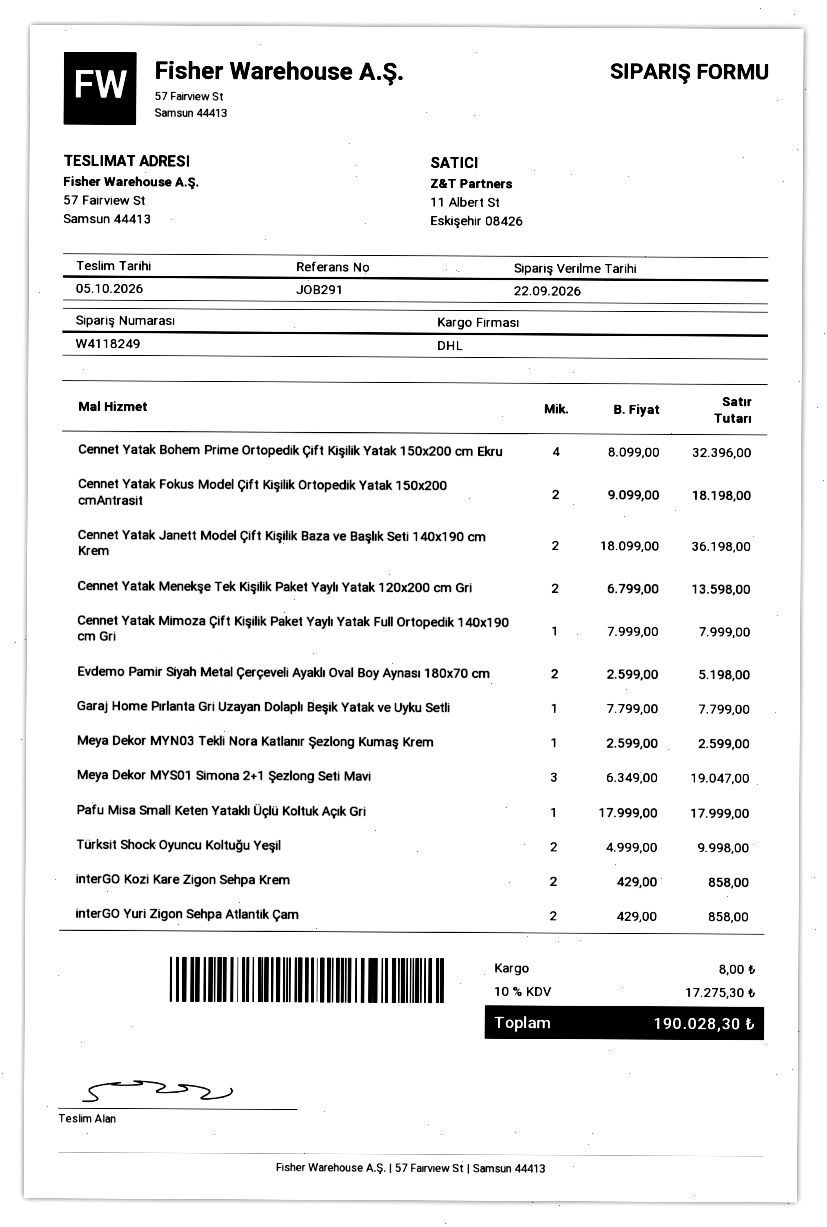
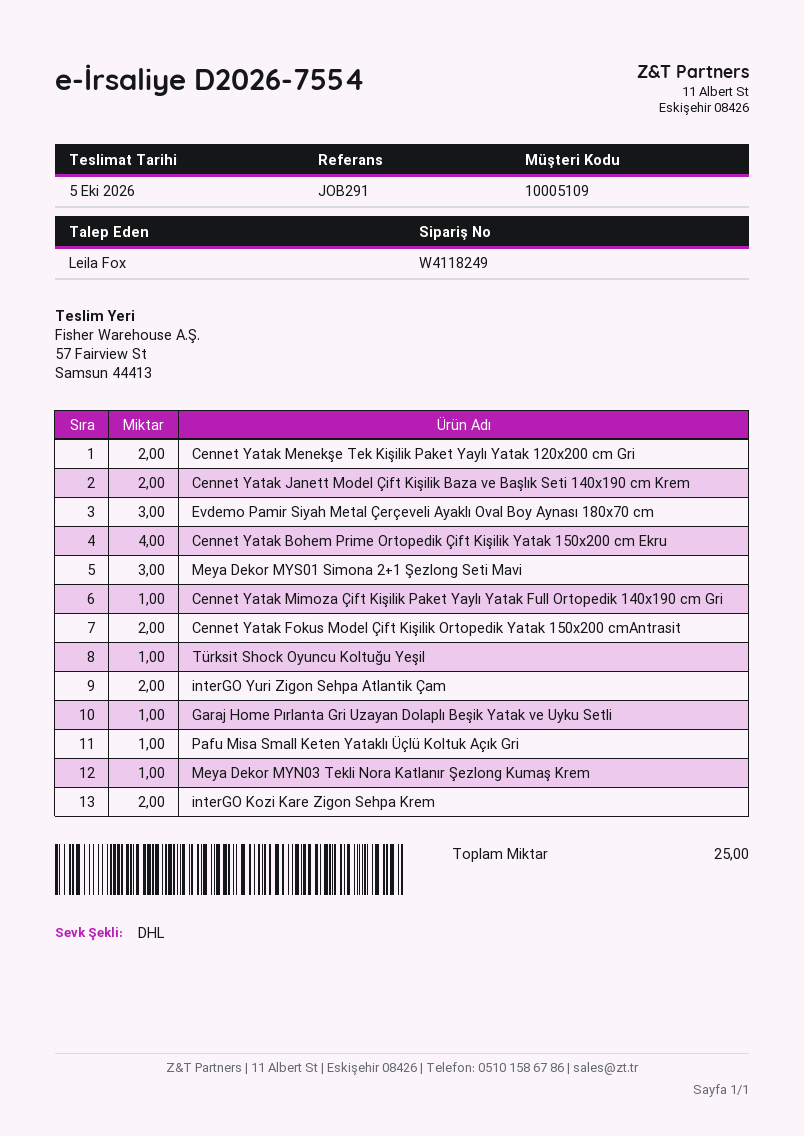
Evdemo Pamir Siyah Metal Çerçeveli Ayaklı Oval Boy Aynası 180x70 cm: 2 -> 3
Türksit Shock Oyuncu Koltuğu Yeşil: 2 -> 1

